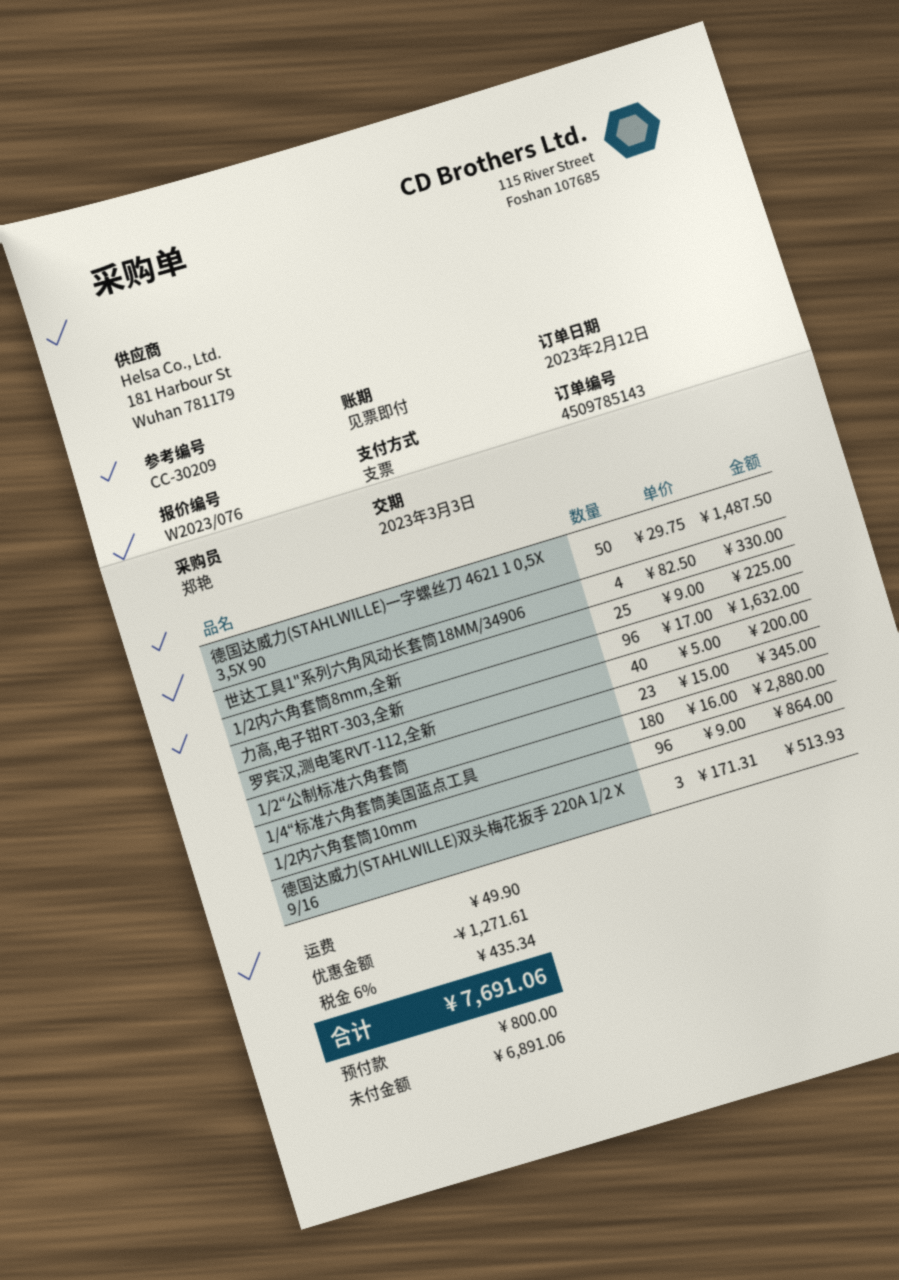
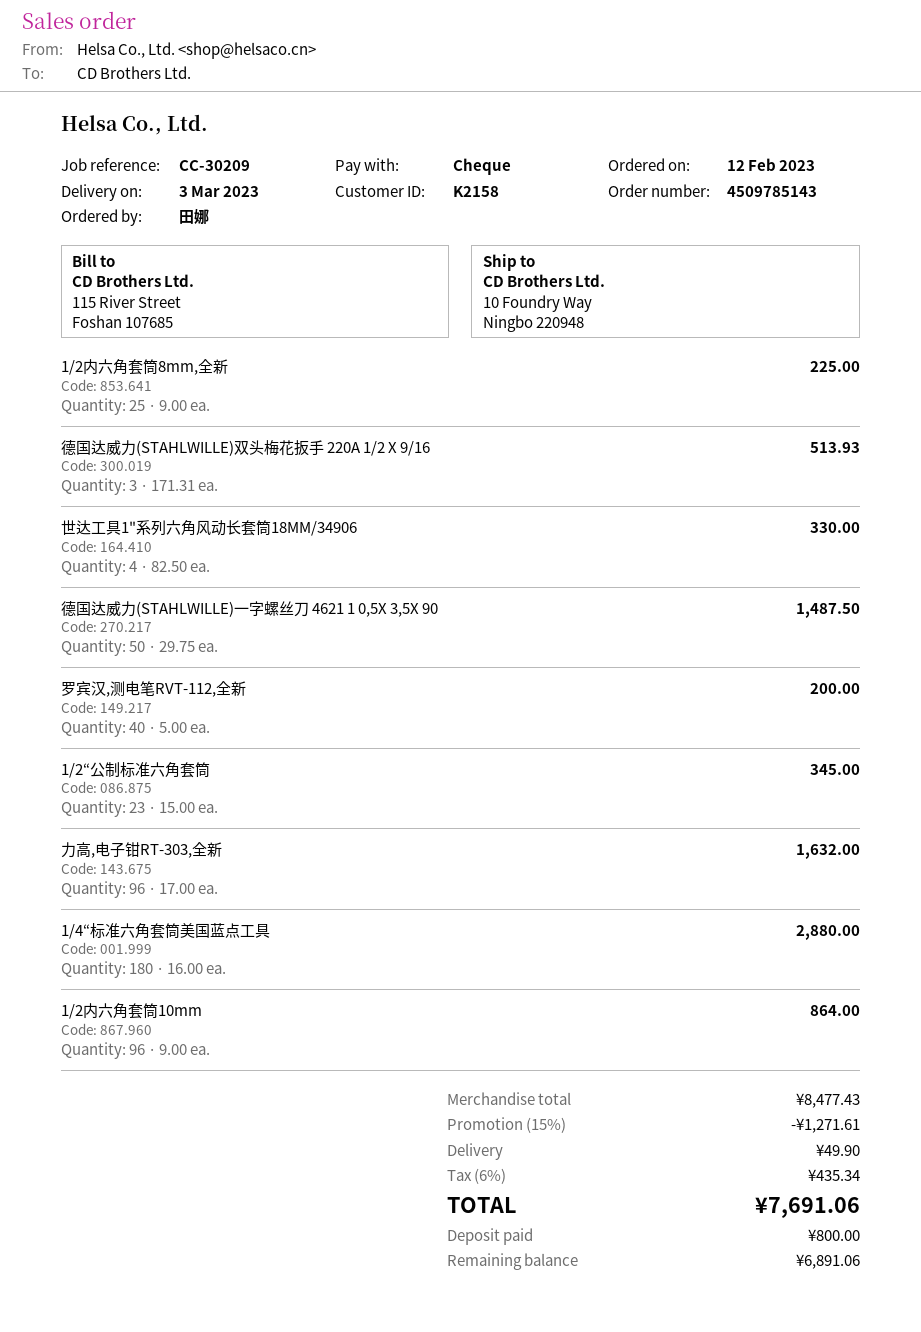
ordered by: 郑艳 -> 田娜

